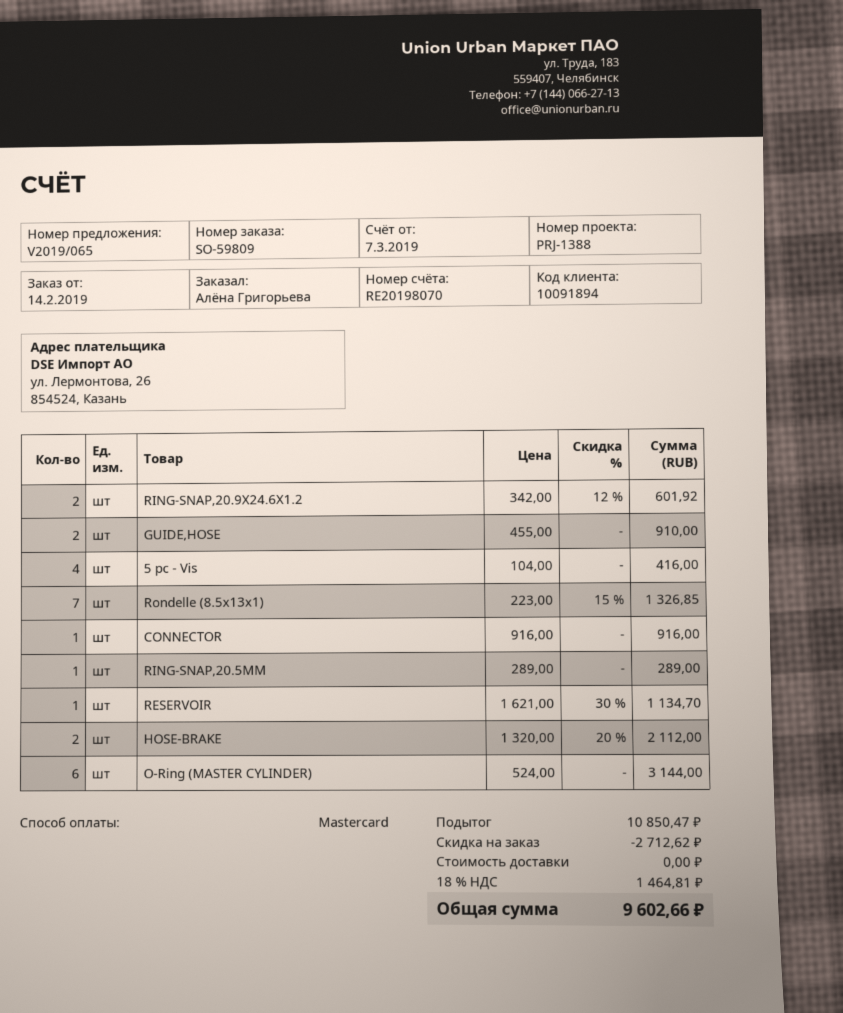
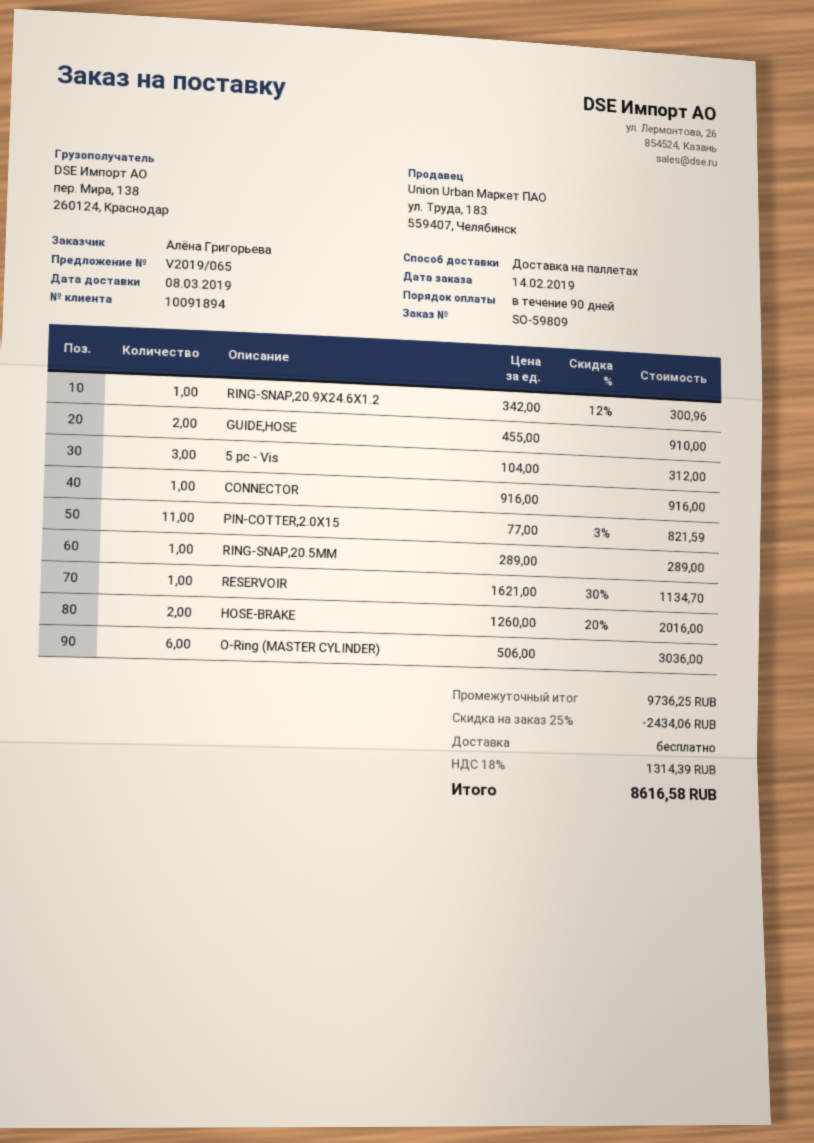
RING-SNAP,20.9X24.6X1.2: 2 x 342.00 - 12% = 601.92 -> 1 x 342.00 - 12% = 300.96
5 pc - Vis: 4 x 104.00 = 416.00 -> 3 x 104.00 = 312.00
Rondelle (8.5x13x1): 7 x 223.00 - 15% = 1326.85 -> none
HOSE-BRAKE: 2 x 1320.00 - 20% = 2112.00 -> 2 x 1260.00 - 20% = 2016.00
O-Ring (MASTER CYLINDER): 6 x 524.00 = 3144.00 -> 6 x 506.00 = 3036.00
PIN-COTTER,2.0X15: none -> 11 x 77.00 - 3% = 821.59
subtotal: 10850.47 -> 9736.25
discount: 2712.62 -> 2434.06
tax: 18% = 1464.81 -> 18% = 1314.39
total: 9602.66 -> 8616.58

